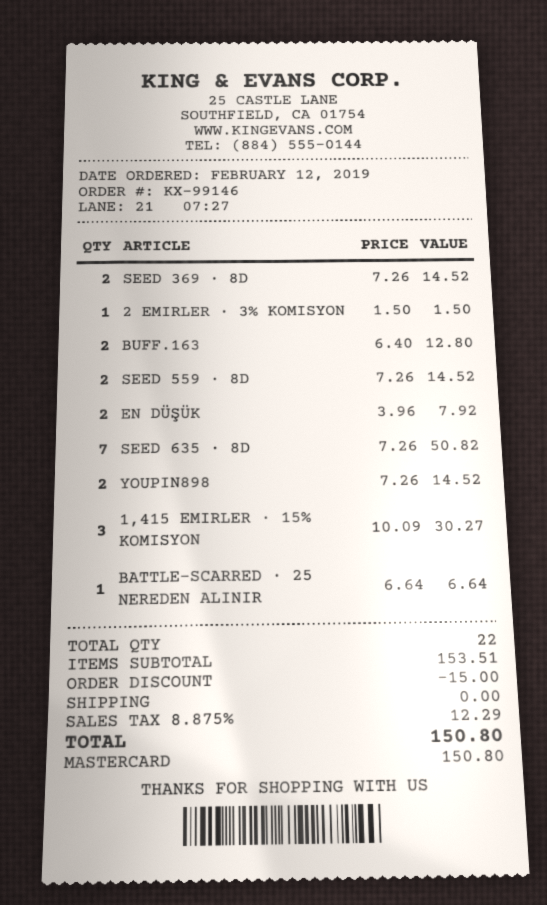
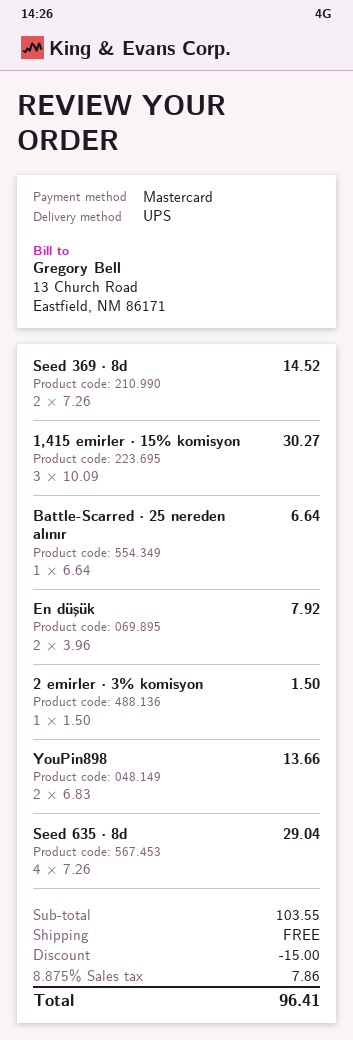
BUFF.163: 2 x 6.40 = 12.80 -> none
SEED 559 · 8D: 2 x 7.26 = 14.52 -> none
SEED 635 · 8D: 7 x 7.26 = 50.82 -> 4 x 7.26 = 29.04
YOUPIN898: 2 x 7.26 = 14.52 -> 2 x 6.83 = 13.66
subtotal: 153.51 -> 103.55
tax: 8.875% = 12.29 -> 8.875% = 7.86
total: 150.80 -> 96.41

